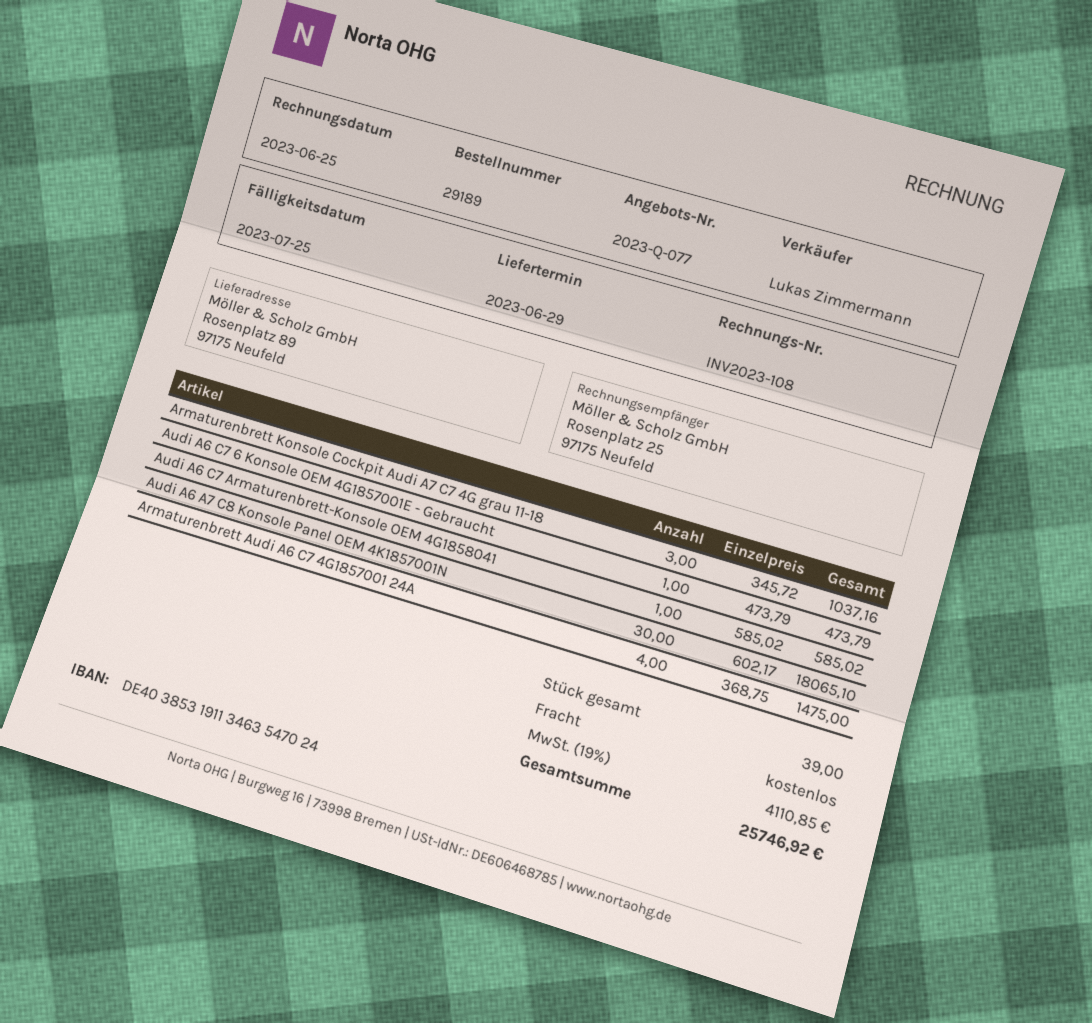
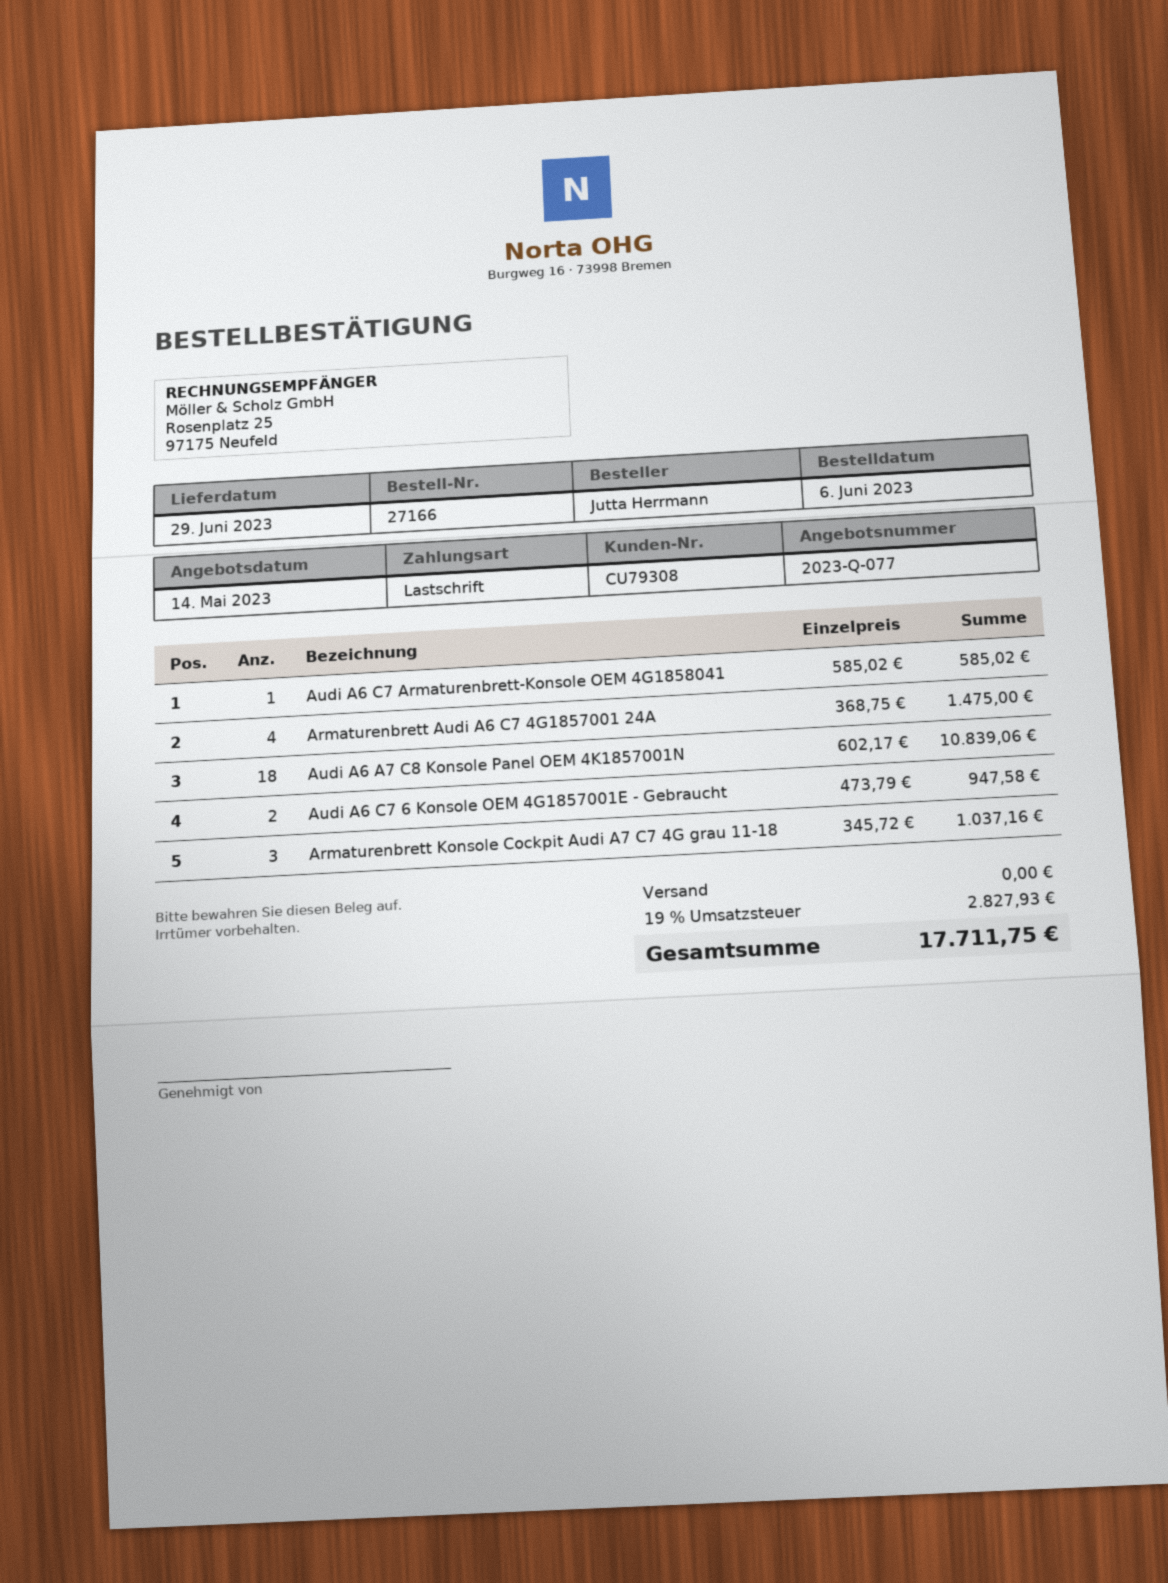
order number: 29189 -> 27166
Audi A6 C7 6 Konsole OEM 4G1857001E - Gebraucht: 1 x 473.79 = 473.79 -> 2 x 473.79 = 947.58
Audi A6 A7 C8 Konsole Panel OEM 4K1857001N: 30 x 602.17 = 18065.10 -> 18 x 602.17 = 10839.06
tax: 19% = 4110.85 -> 19% = 2827.93
total: 25746.92 -> 17711.75

